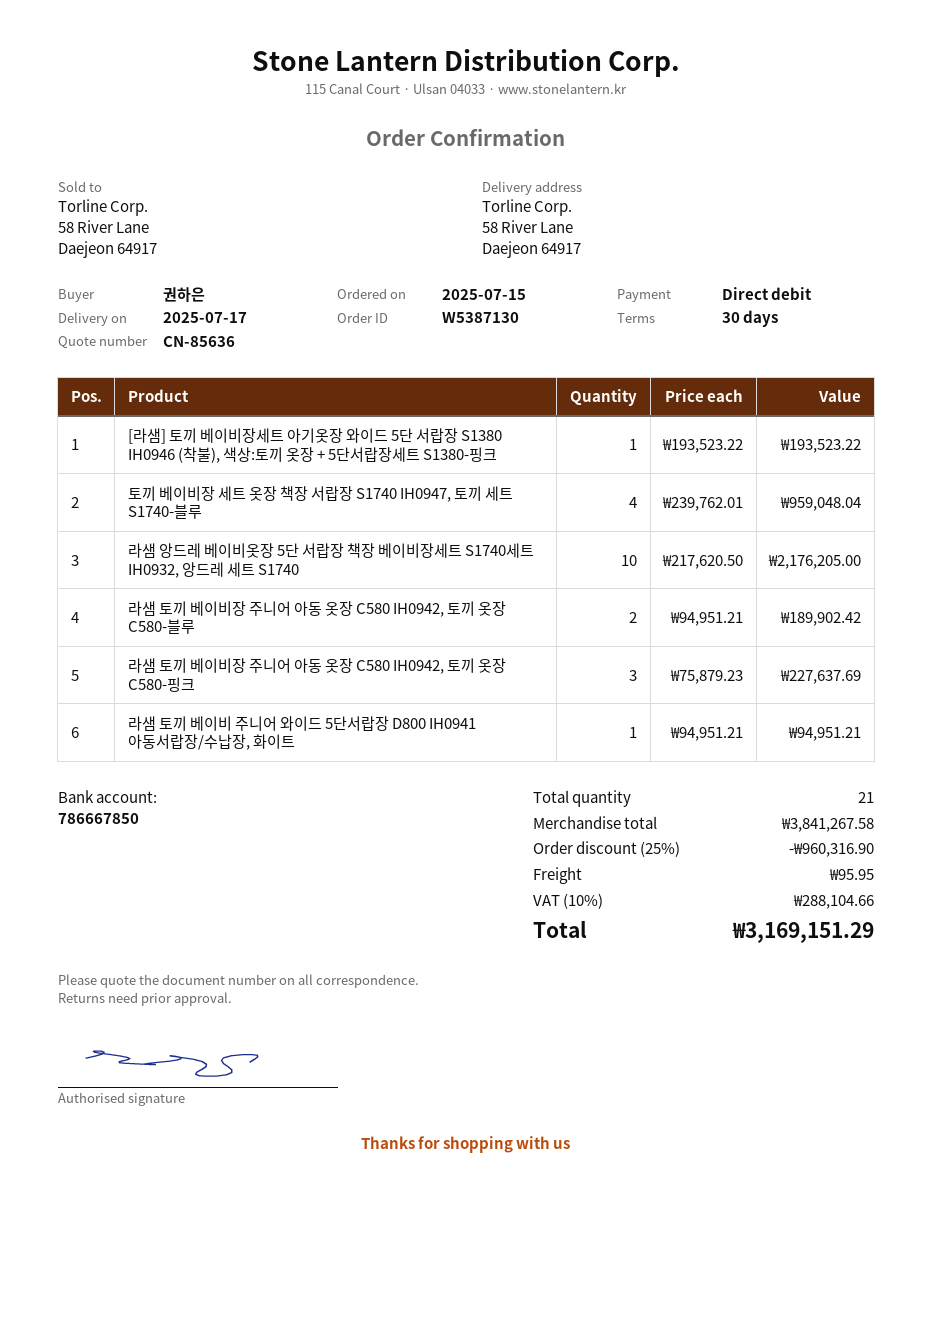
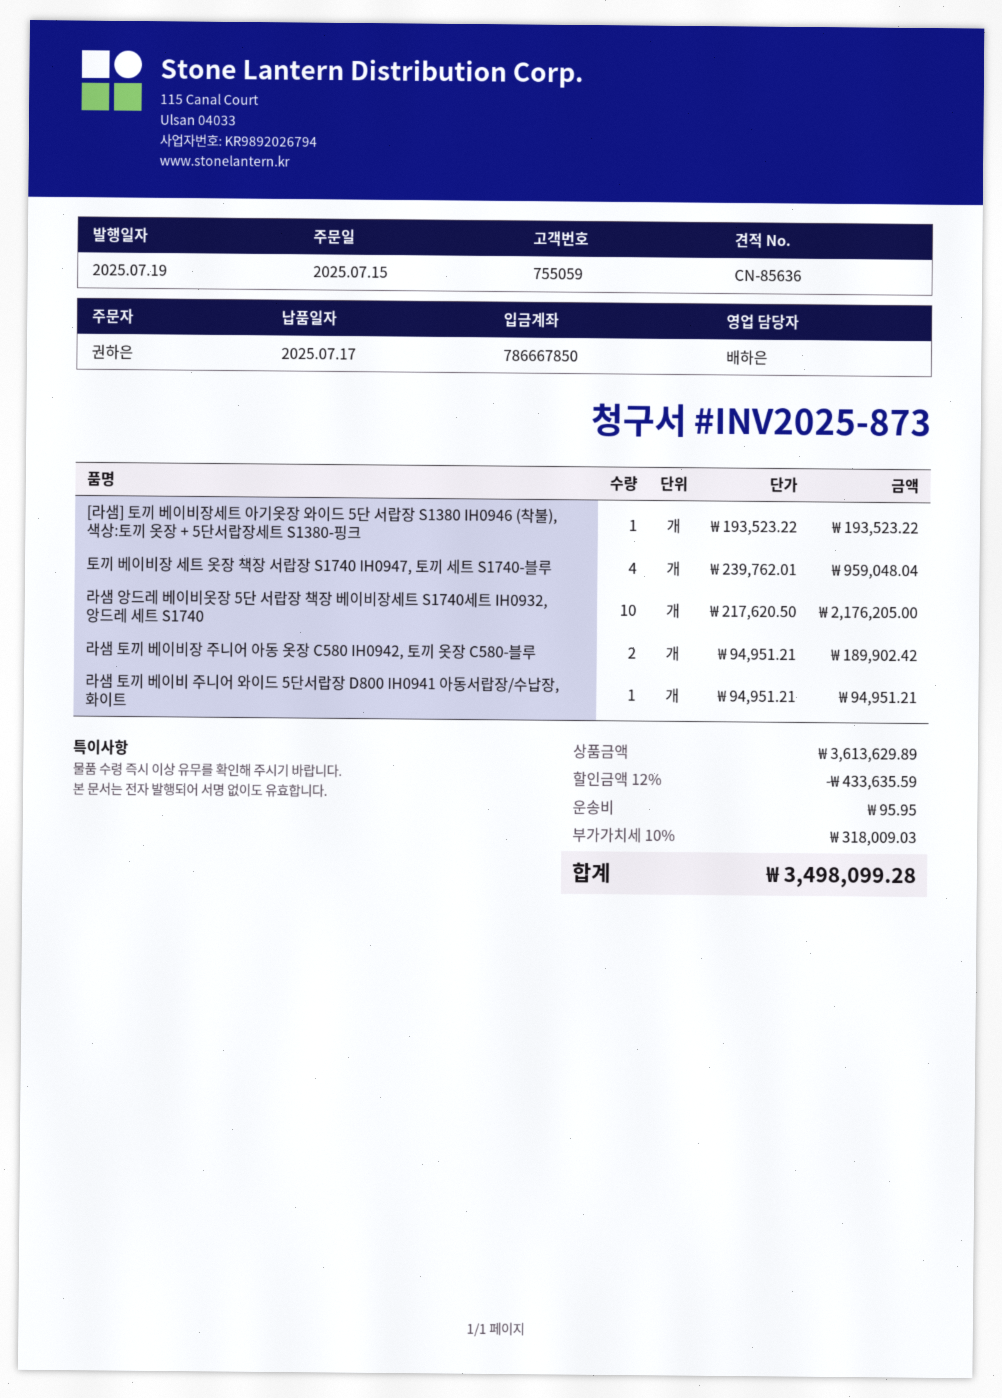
라샘 토끼 베이비장 주니어 아동 옷장 C580 IH0942, 토끼 옷장 C580-핑크: 3 x 75879.23 = 227637.69 -> none
subtotal: 3841267.58 -> 3613629.89
discount: 25% = 960316.90 -> 12% = 433635.59
tax: 10% = 288104.66 -> 10% = 318009.03
total: 3169151.29 -> 3498099.28

